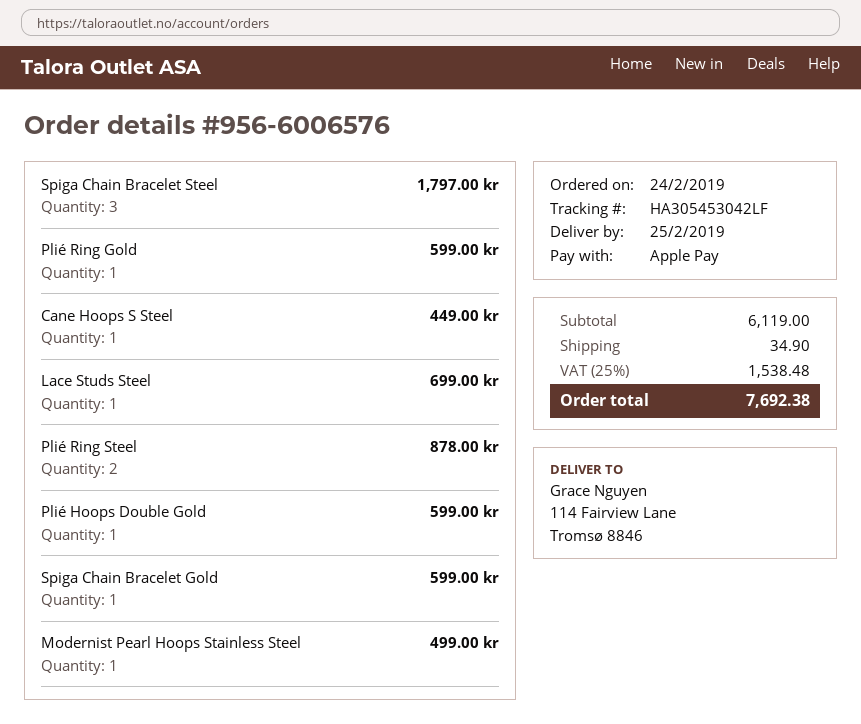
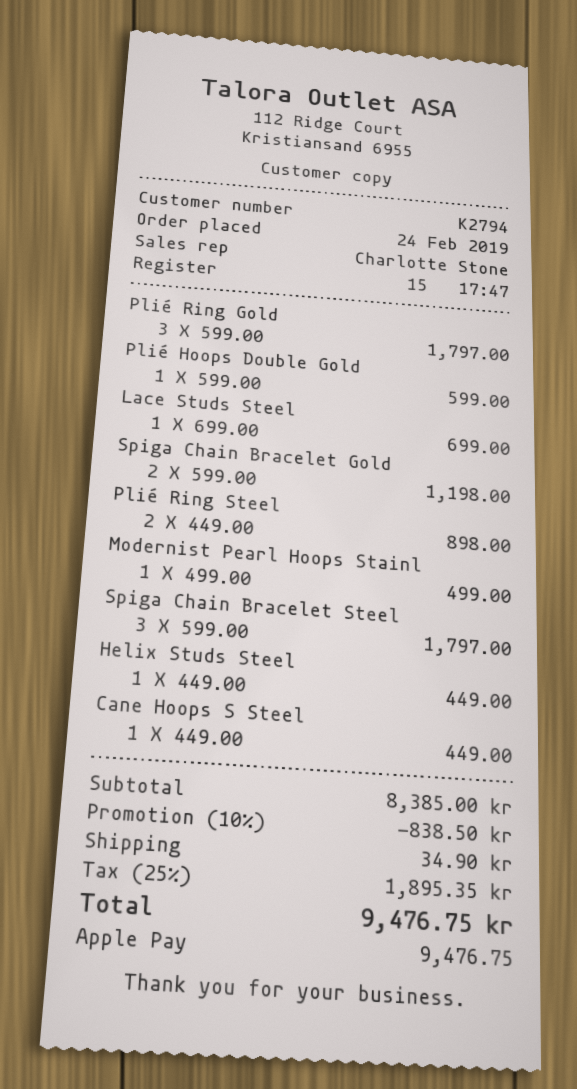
Plié Ring Gold: 1 for 599.00 -> 3 for 1797.00
Plié Ring Steel: 2 for 878.00 -> 2 for 898.00
Spiga Chain Bracelet Gold: 1 for 599.00 -> 2 for 1198.00
Helix Studs Steel: none -> 1 for 449.00
subtotal: 6119.00 -> 8385.00
discount: none -> 10% = 838.50
tax: 25% = 1538.48 -> 25% = 1895.35
total: 7692.38 -> 9476.75

